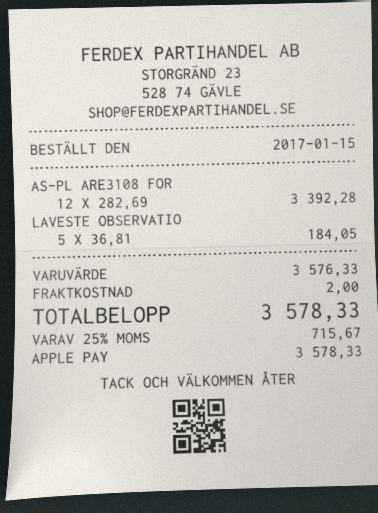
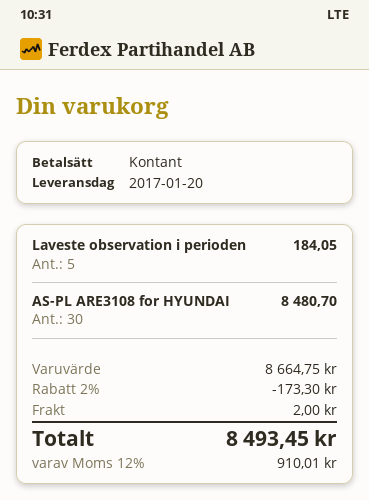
payment method: Apple Pay -> cash
AS-PL ARE3108 FOR: 12 for 3392.28 -> 30 for 8480.70
subtotal: 3576.33 -> 8664.75
discount: none -> 2% = 173.30
tax: 25% = 715.67 -> 12% = 910.01
total: 3578.33 -> 8493.45

